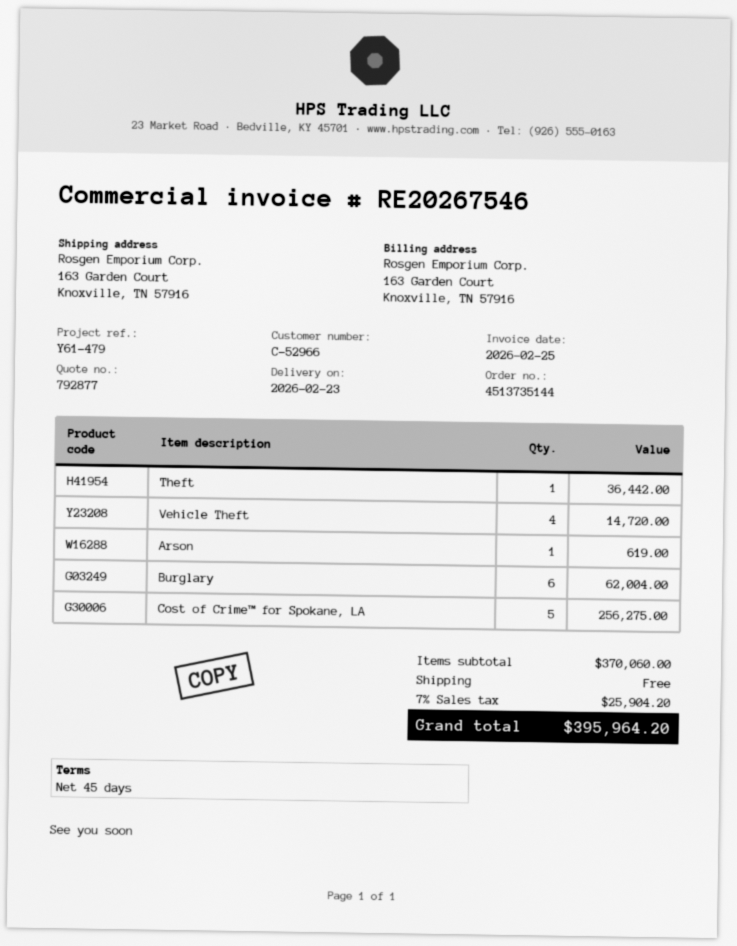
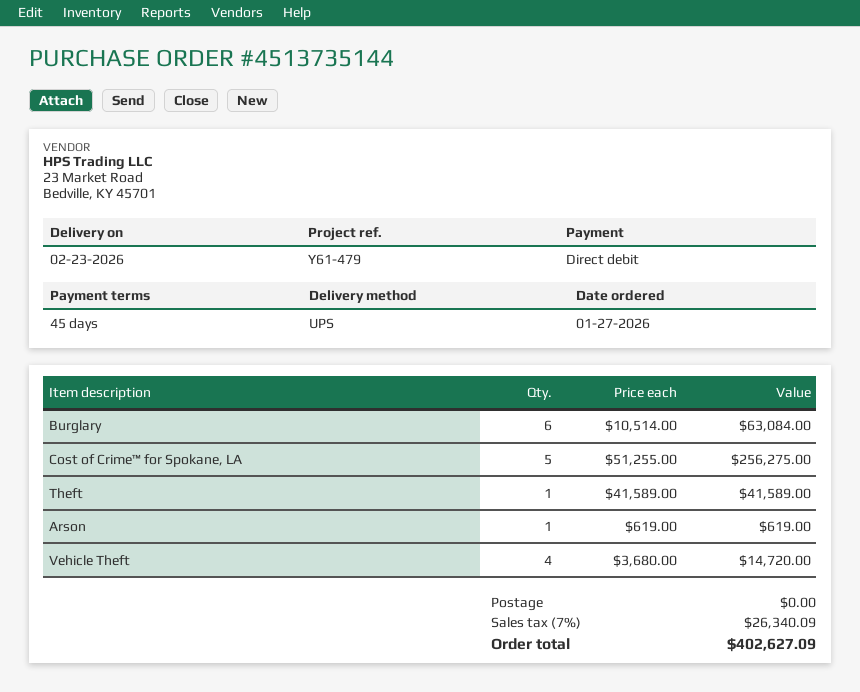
Theft: 1 for 36442.00 -> 1 for 41589.00
Burglary: 6 for 62004.00 -> 6 for 63084.00
tax: 7% = 25904.20 -> 7% = 26340.09
total: 395964.20 -> 402627.09

